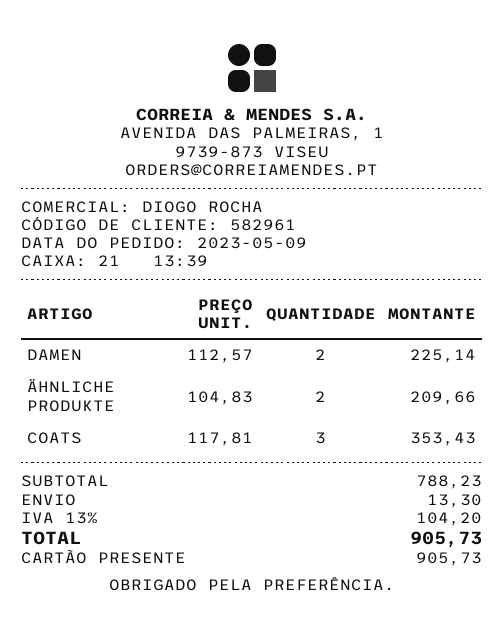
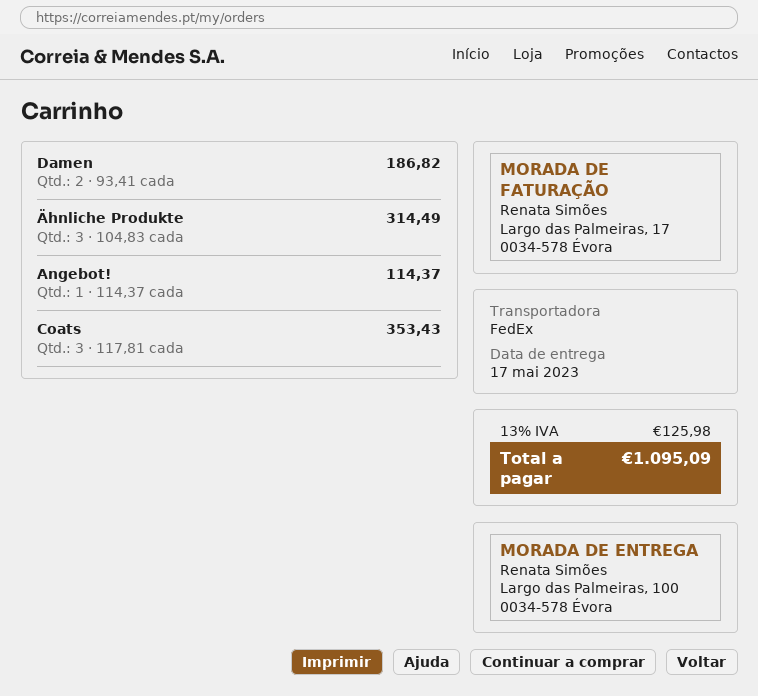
DAMEN: 2 x 112.57 = 225.14 -> 2 x 93.41 = 186.82
ÄHNLICHE PRODUKTE: 2 x 104.83 = 209.66 -> 3 x 104.83 = 314.49
Angebot!: none -> 1 x 114.37 = 114.37
shipping: 13.30 -> none
tax: 13% = 104.20 -> 13% = 125.98
total: 905.73 -> 1095.09

